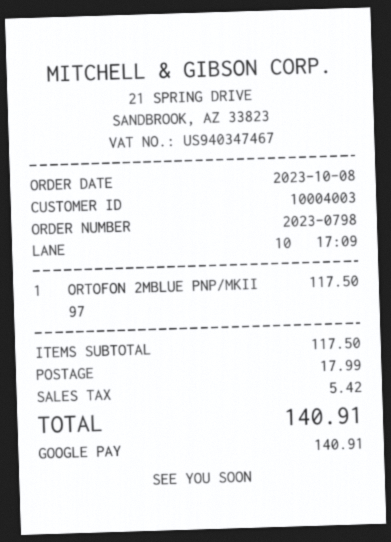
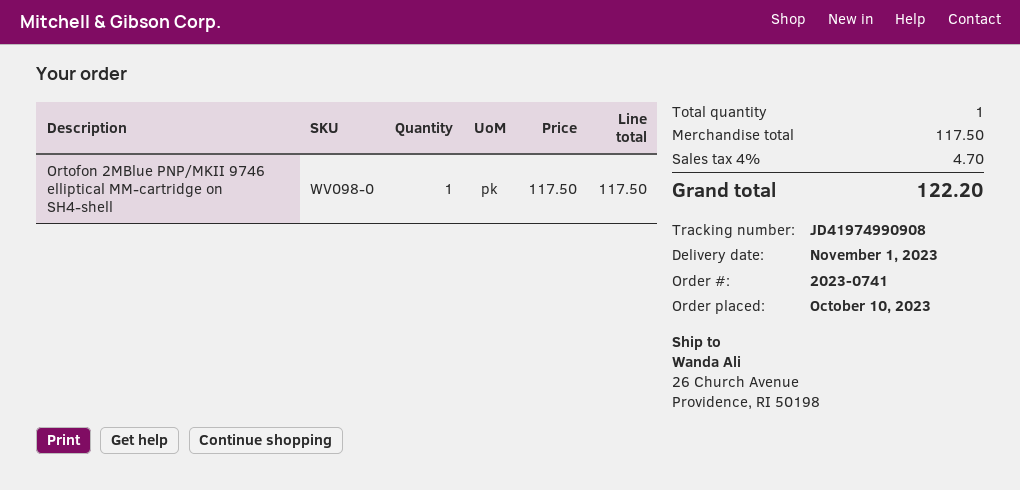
order number: 2023-0798 -> 2023-0741
order date: 2023-10-08 -> 2023-10-10
shipping: 17.99 -> none
tax: 5.42 -> 4.70
total: 140.91 -> 122.20

